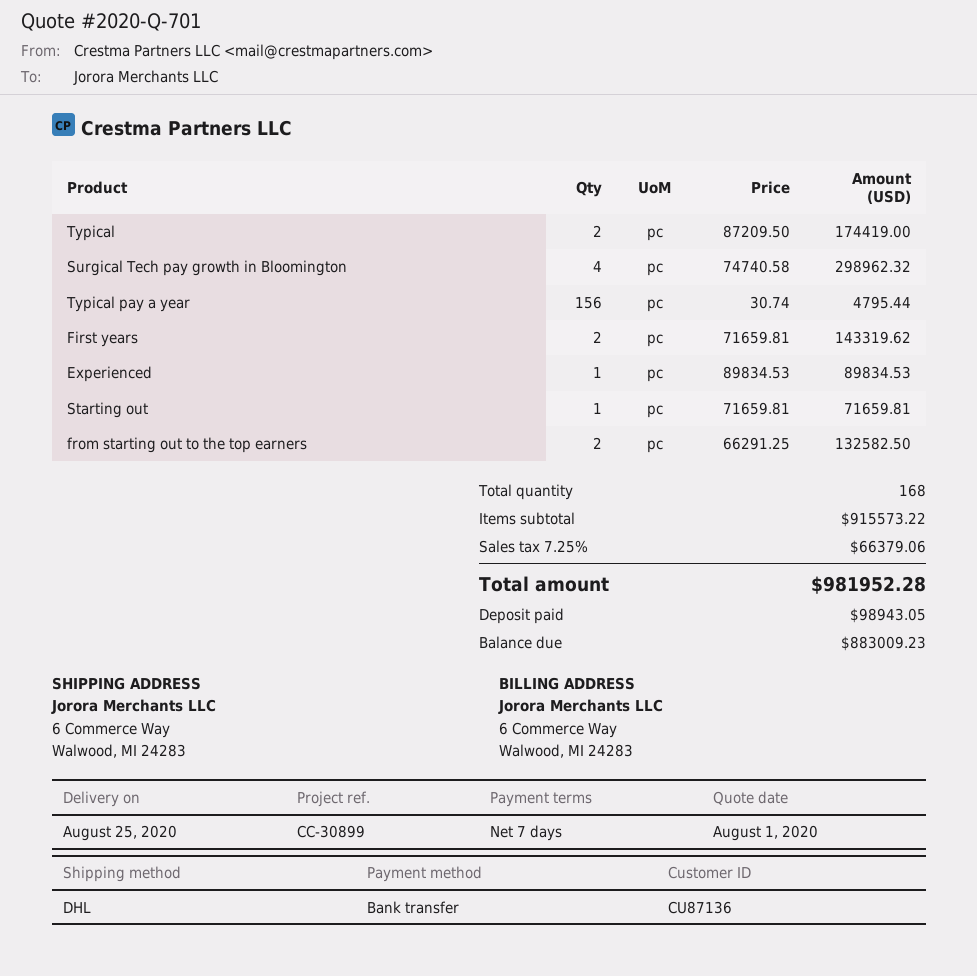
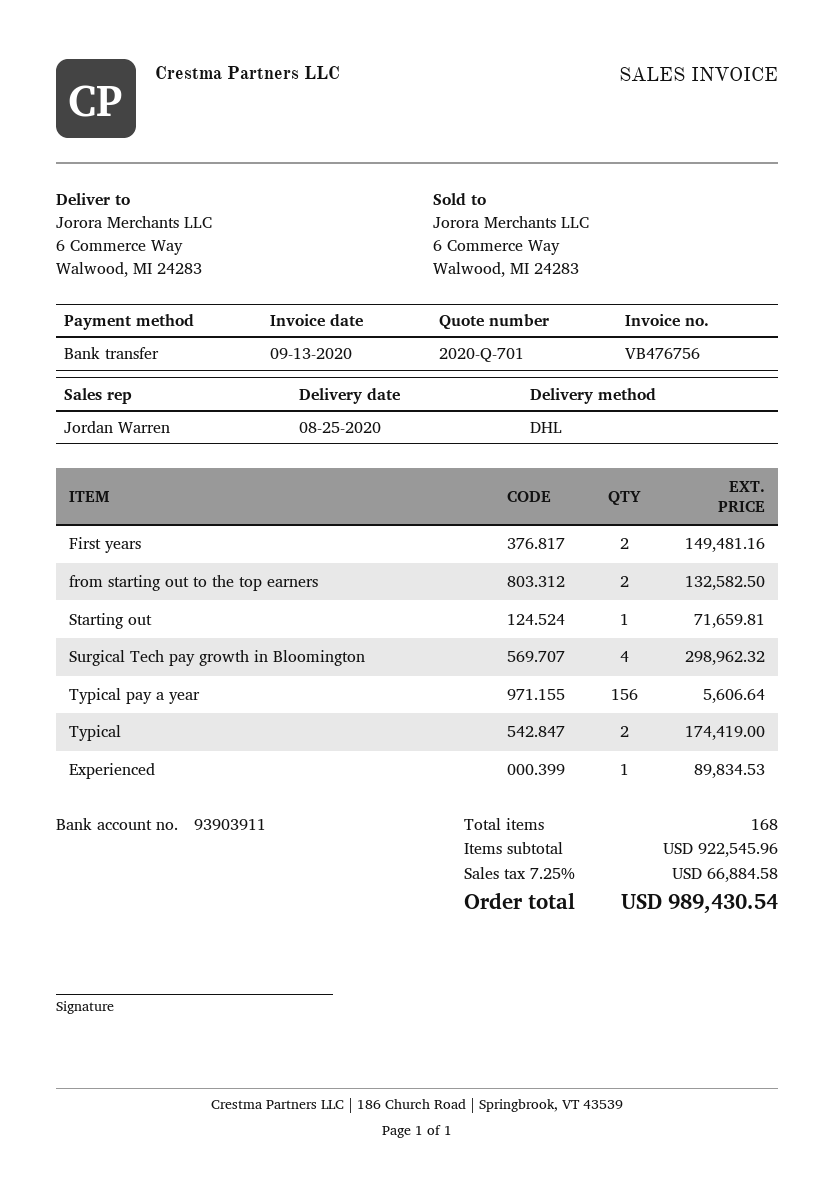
Typical pay a year: 156 for 4795.44 -> 156 for 5606.64
First years: 2 for 143319.62 -> 2 for 149481.16
subtotal: 915573.22 -> 922545.96
tax: 7.25% = 66379.06 -> 7.25% = 66884.58
total: 981952.28 -> 989430.54

